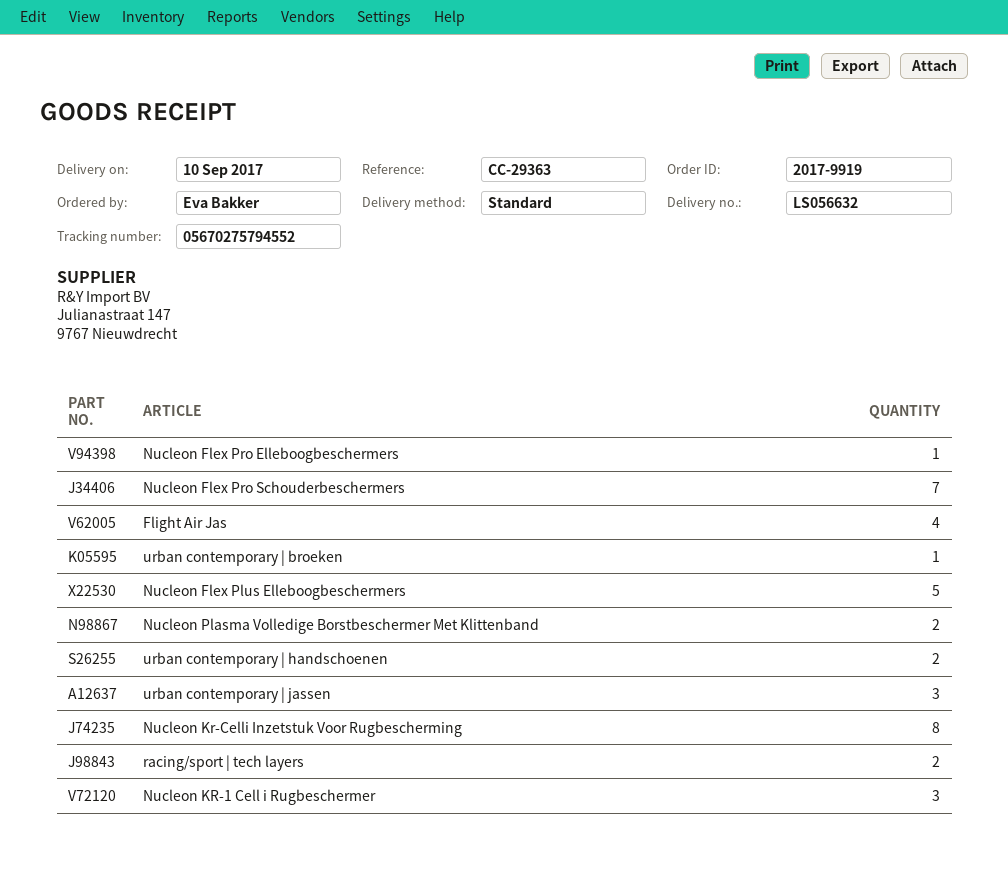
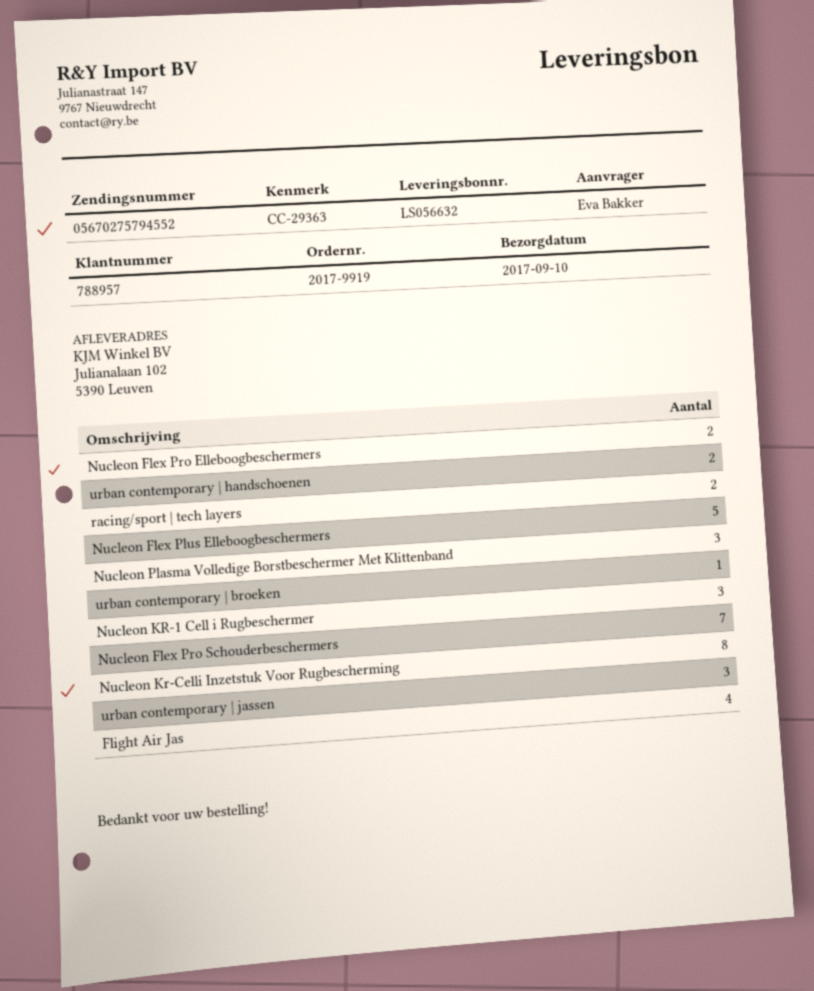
Nucleon Flex Pro Elleboogbeschermers: 1 -> 2
Nucleon Plasma Volledige Borstbeschermer Met Klittenband: 2 -> 3

